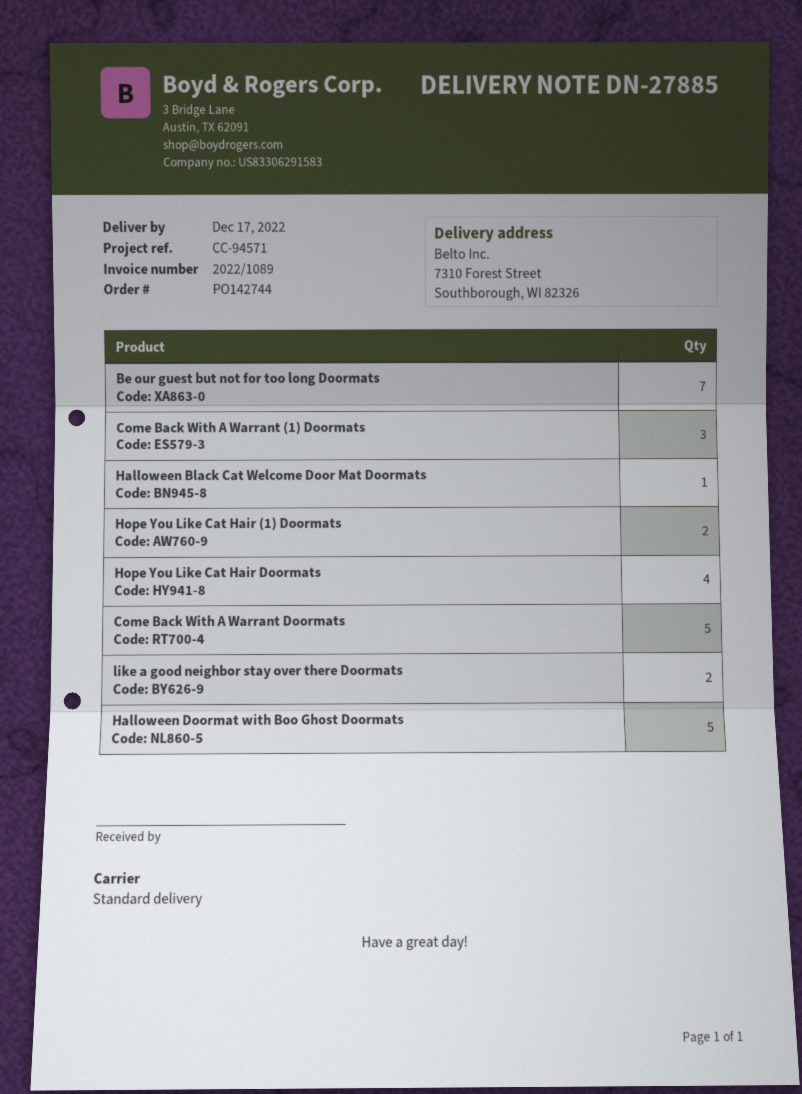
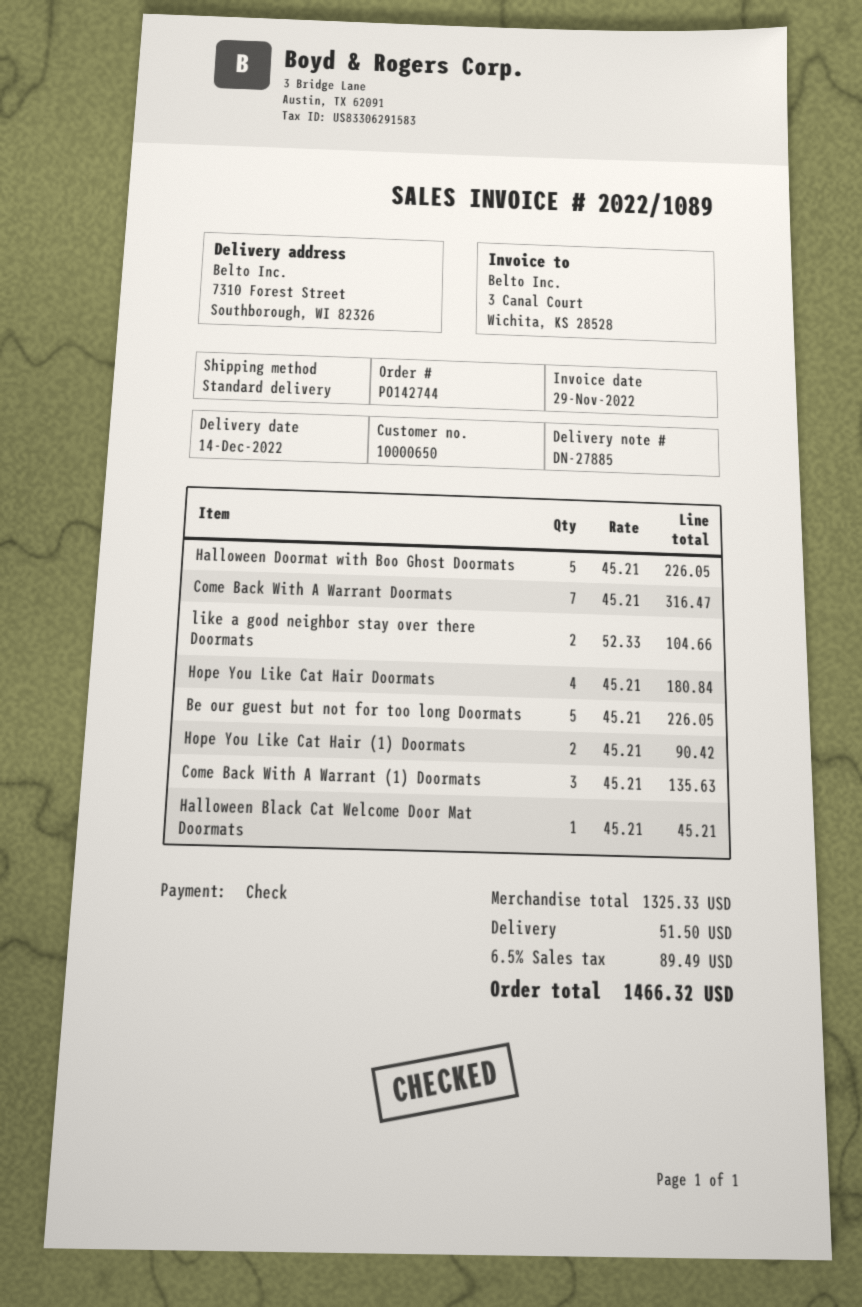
delivery date: 2022-12-17 -> 2022-12-14
Be our guest but not for too long Doormats: 7 -> 5
Come Back With A Warrant Doormats: 5 -> 7

